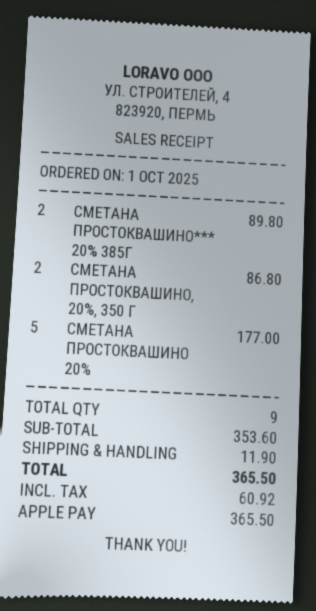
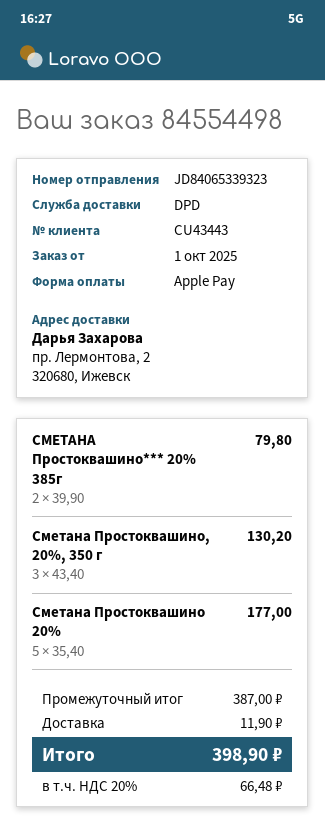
СМЕТАНА ПРОСТОКВАШИНО*** 20% 385Г: 2 for 89.80 -> 2 for 79.80
СМЕТАНА ПРОСТОКВАШИНО, 20%, 350 Г: 2 for 86.80 -> 3 for 130.20
subtotal: 353.60 -> 387.00
tax: 60.92 -> 66.48
total: 365.50 -> 398.90

